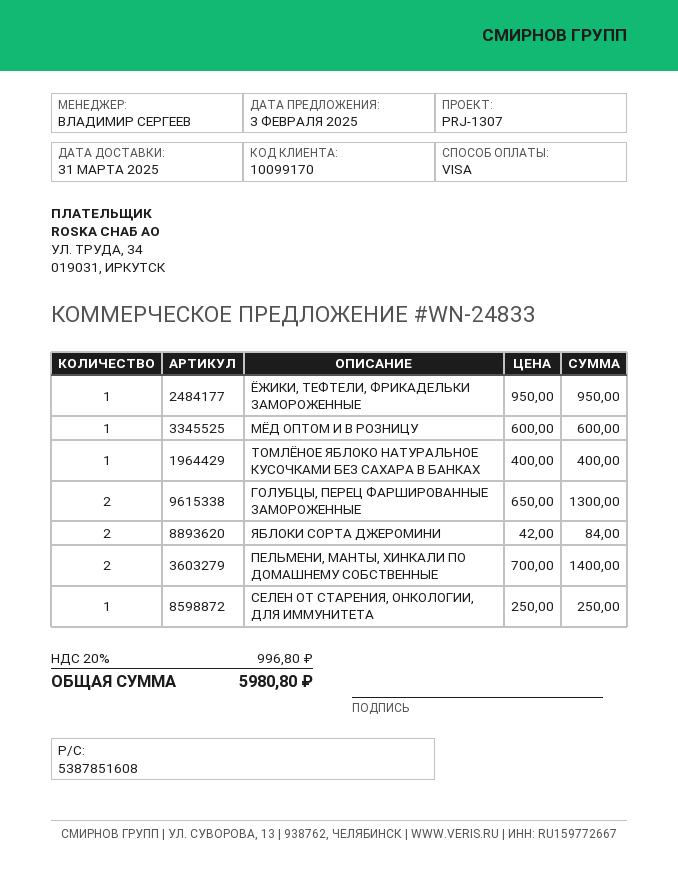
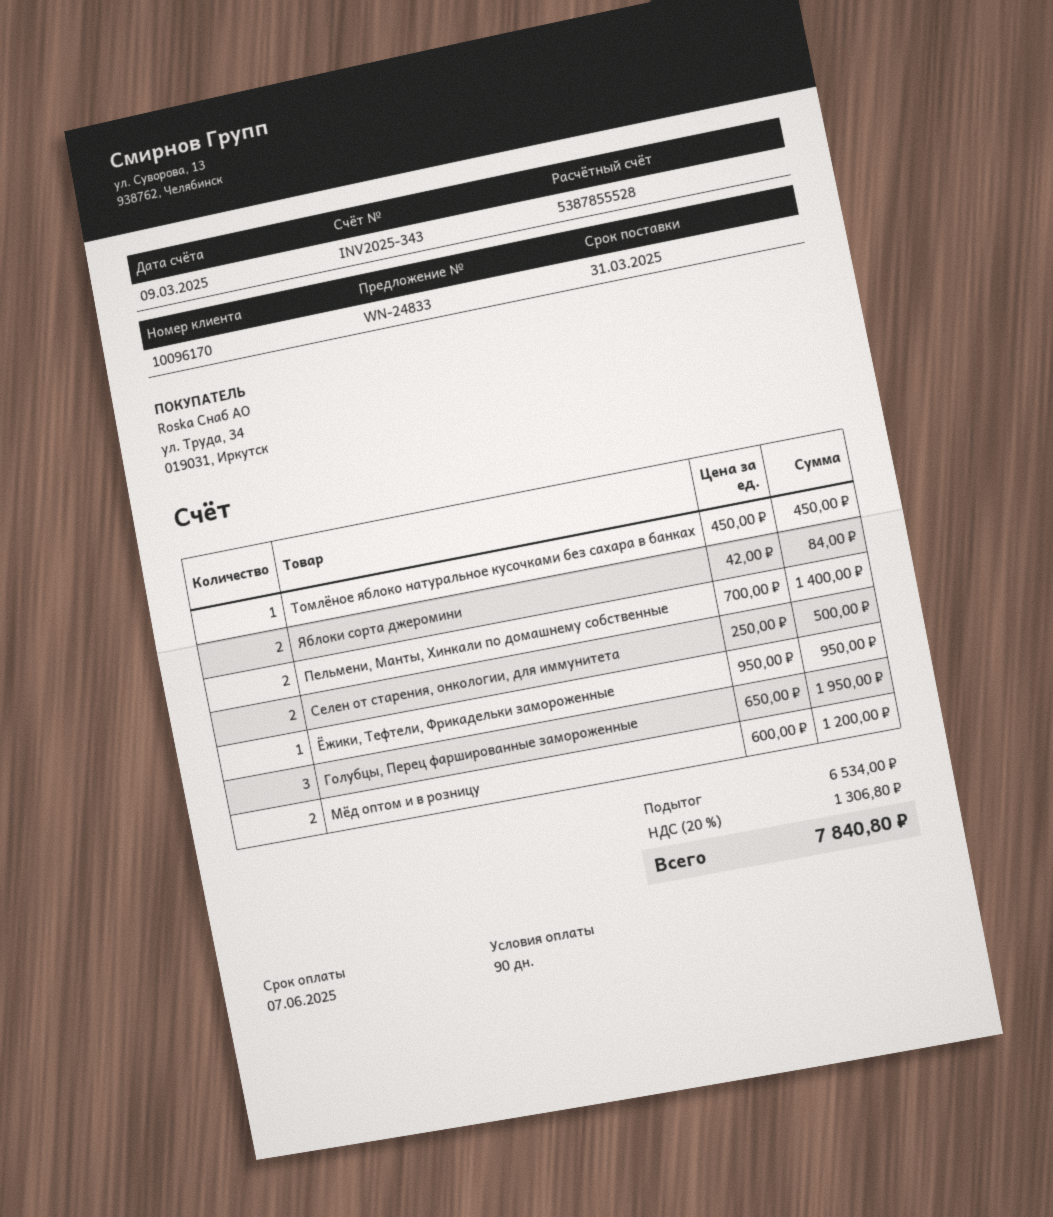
customer number: 10099170 -> 10096170
bank account: 5387851608 -> 5387855528
МЁД ОПТОМ И В РОЗНИЦУ: 1 x 600.00 = 600.00 -> 2 x 600.00 = 1200.00
ТОМЛЁНОЕ ЯБЛОКО НАТУРАЛЬНОЕ КУСОЧКАМИ БЕЗ САХАРА В БАНКАХ: 1 x 400.00 = 400.00 -> 1 x 450.00 = 450.00
ГОЛУБЦЫ, ПЕРЕЦ ФАРШИРОВАННЫЕ ЗАМОРОЖЕННЫЕ: 2 x 650.00 = 1300.00 -> 3 x 650.00 = 1950.00
СЕЛЕН ОТ СТАРЕНИЯ, ОНКОЛОГИИ, ДЛЯ ИММУНИТЕТА: 1 x 250.00 = 250.00 -> 2 x 250.00 = 500.00
tax: 20% = 996.80 -> 20% = 1306.80
total: 5980.80 -> 7840.80

